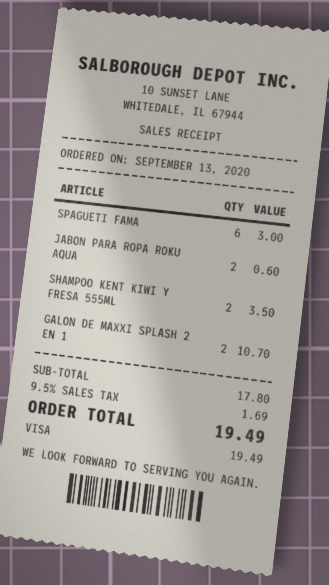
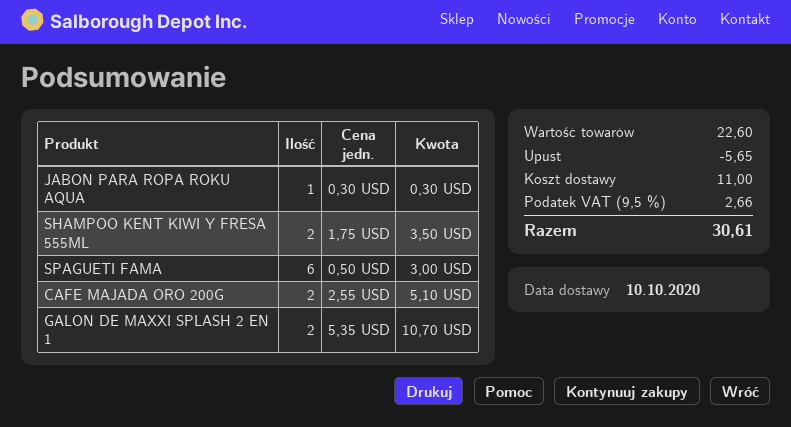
JABON PARA ROPA ROKU AQUA: 2 for 0.60 -> 1 for 0.30
CAFE MAJADA ORO 200G: none -> 2 for 5.10
subtotal: 17.80 -> 22.60
discount: none -> 5.65
shipping: none -> 11.00
tax: 9.5% = 1.69 -> 9.5% = 2.66
total: 19.49 -> 30.61

